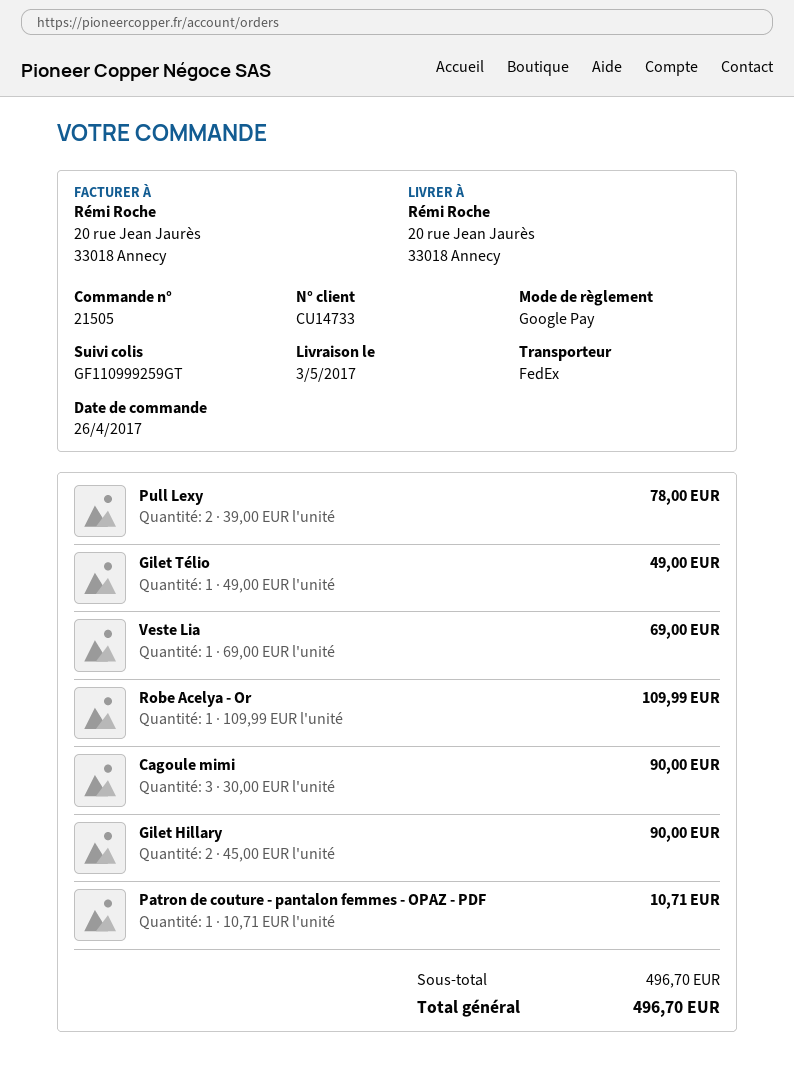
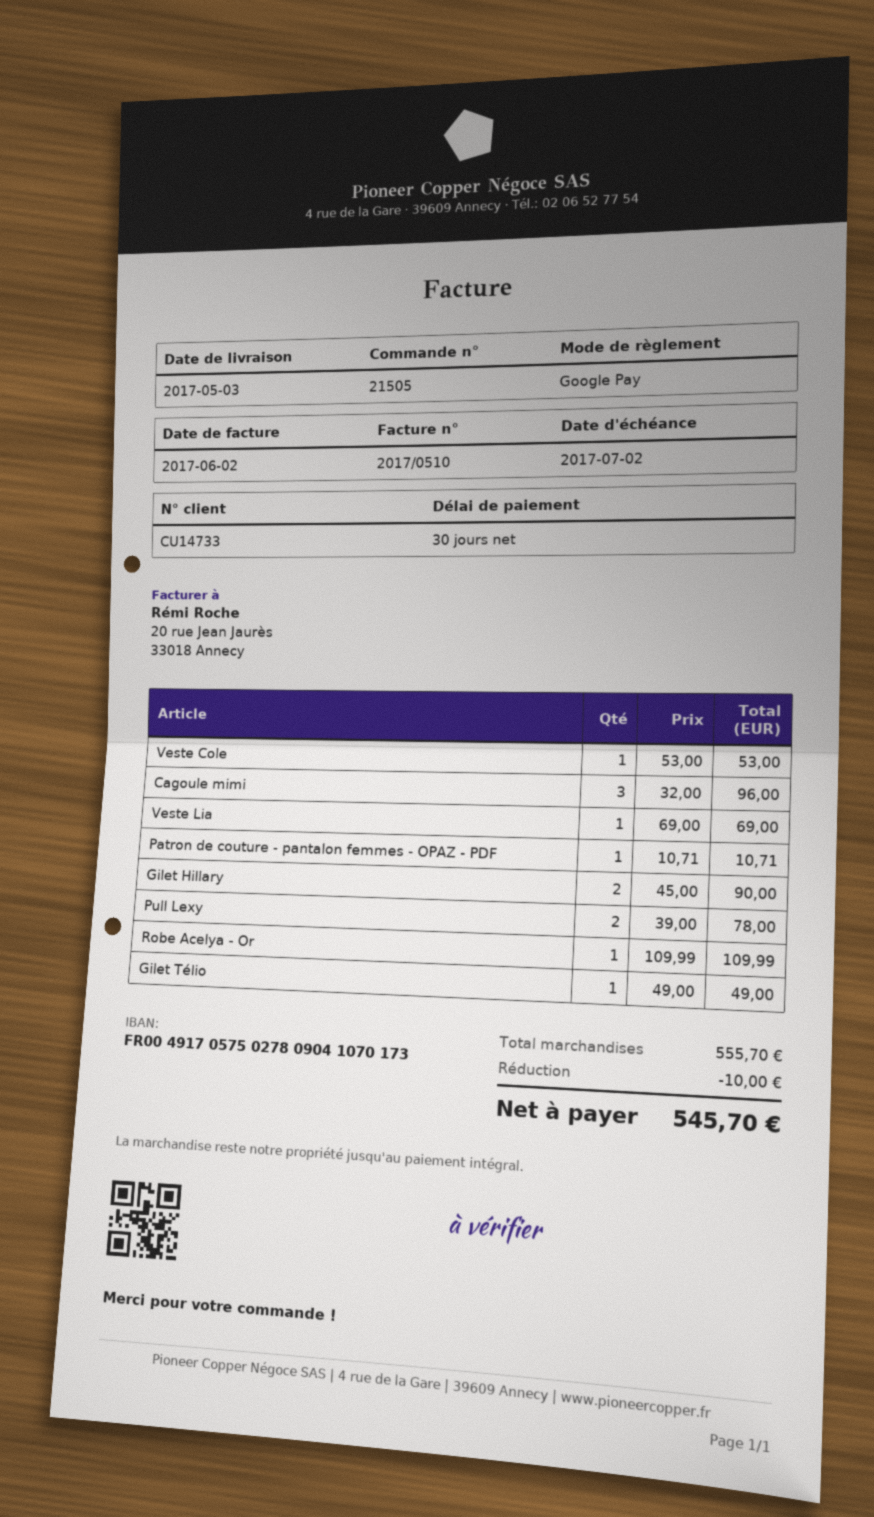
Cagoule mimi: 3 x 30.00 = 90.00 -> 3 x 32.00 = 96.00
Veste Cole: none -> 1 x 53.00 = 53.00
subtotal: 496.70 -> 555.70
discount: none -> 10.00
total: 496.70 -> 545.70

